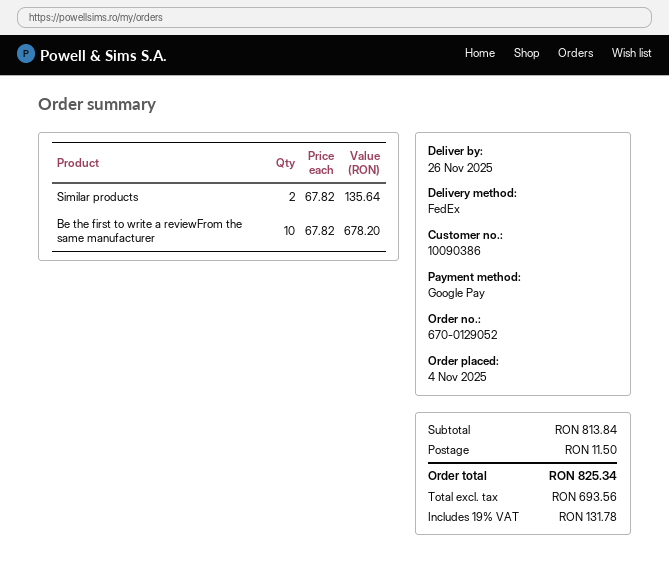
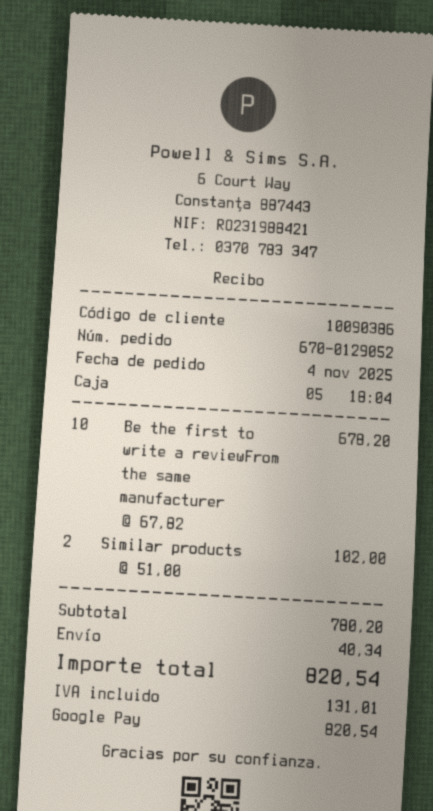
Similar products: 2 x 67.82 = 135.64 -> 2 x 51.00 = 102.00
subtotal: 813.84 -> 780.20
shipping: 11.50 -> 40.34
tax: 131.78 -> 131.01
total: 825.34 -> 820.54

